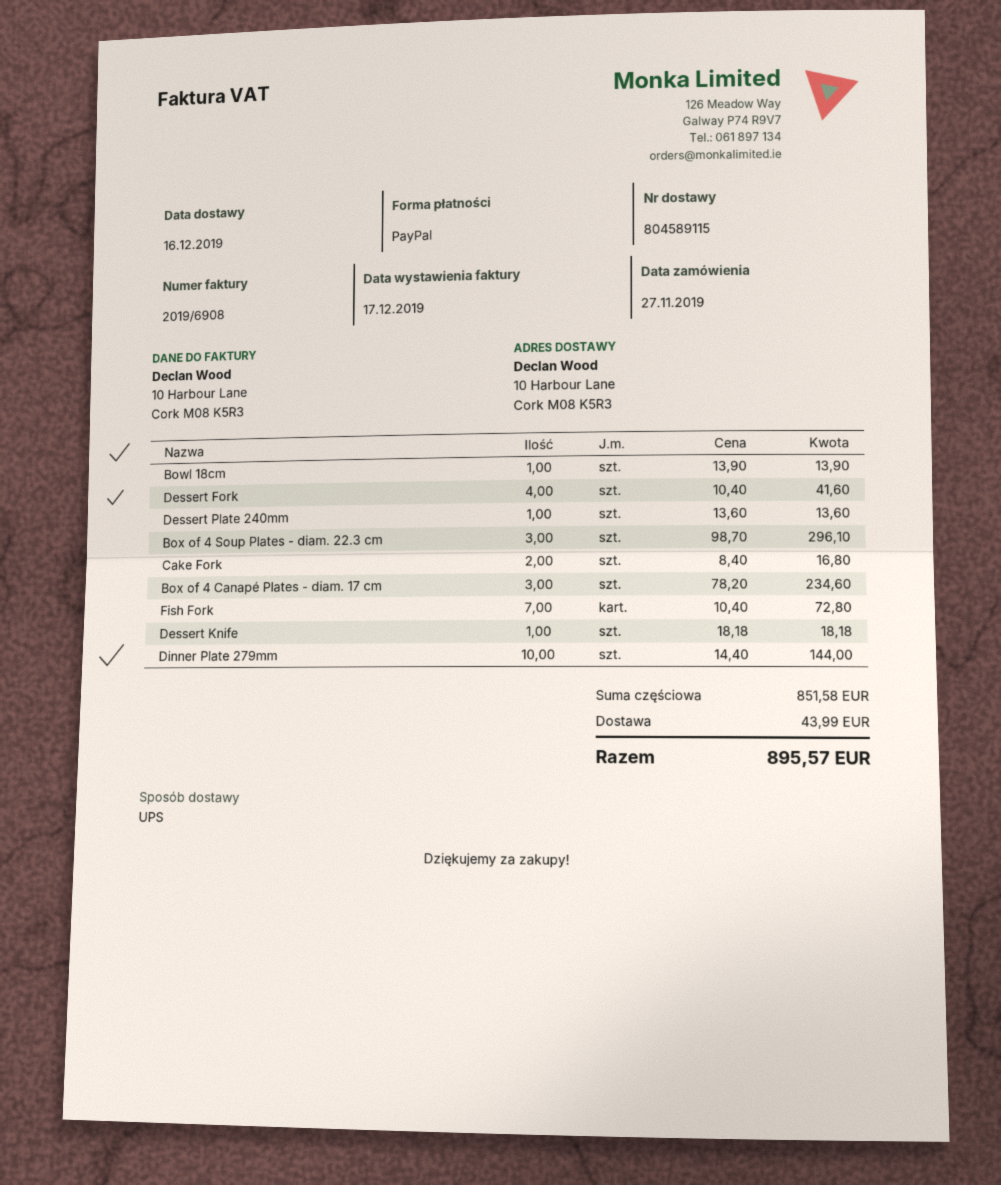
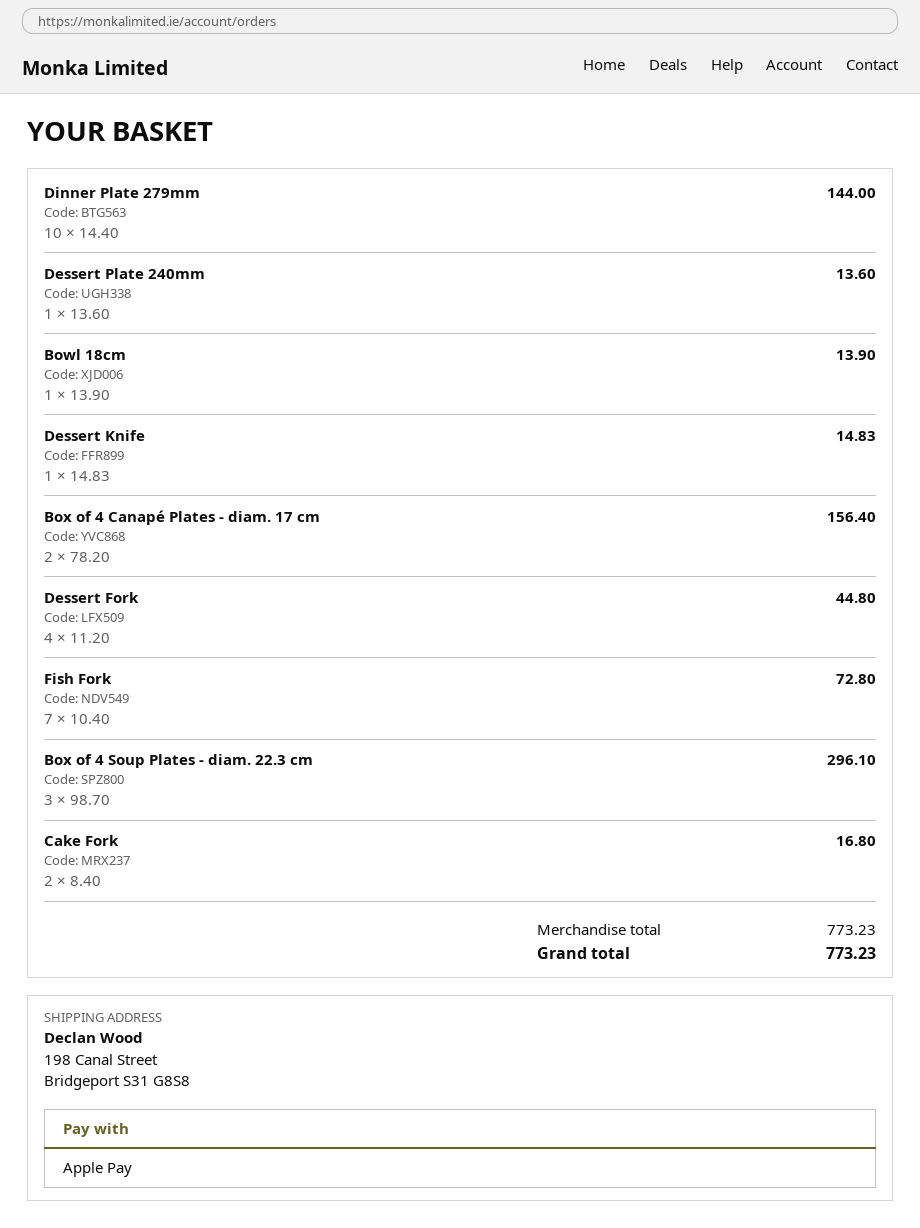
payment method: PayPal -> Apple Pay
ship to: 10 Harbour Lane, Cork M08 K5R3 -> 198 Canal Street, Bridgeport S31 G8S8
Dessert Fork: 4 x 10.40 = 41.60 -> 4 x 11.20 = 44.80
Box of 4 Canapé Plates - diam. 17 cm: 3 x 78.20 = 234.60 -> 2 x 78.20 = 156.40
Dessert Knife: 1 x 18.18 = 18.18 -> 1 x 14.83 = 14.83
subtotal: 851.58 -> 773.23
shipping: 43.99 -> none
total: 895.57 -> 773.23

